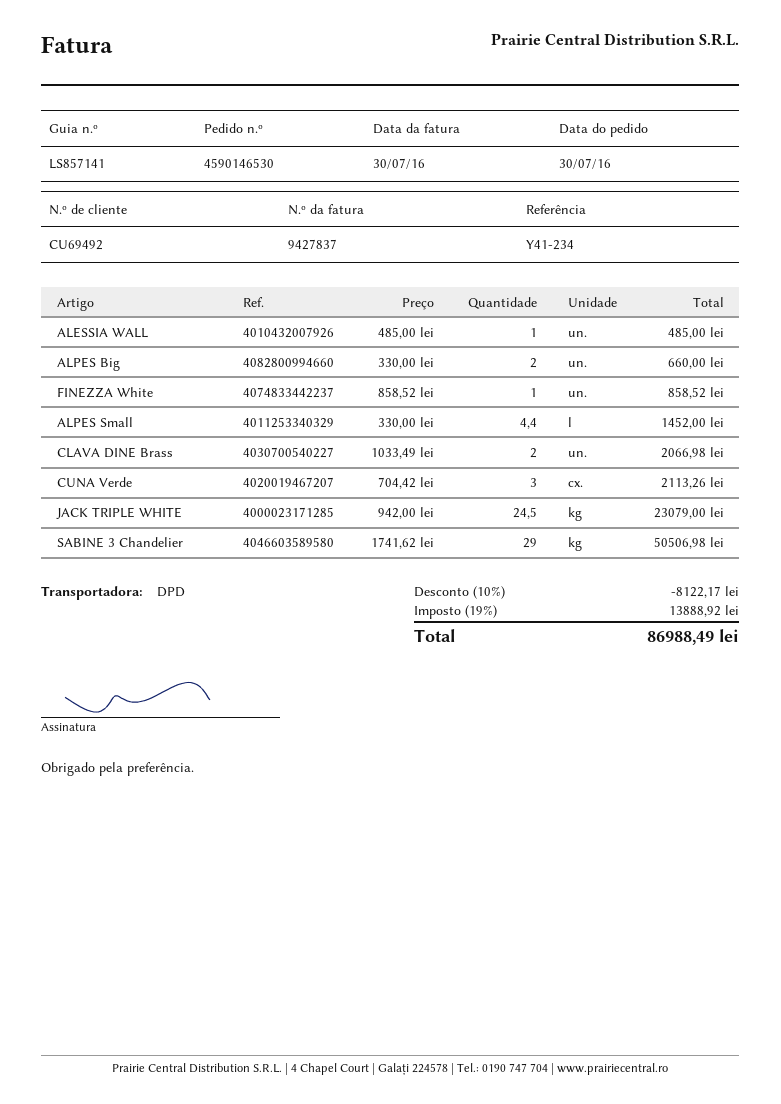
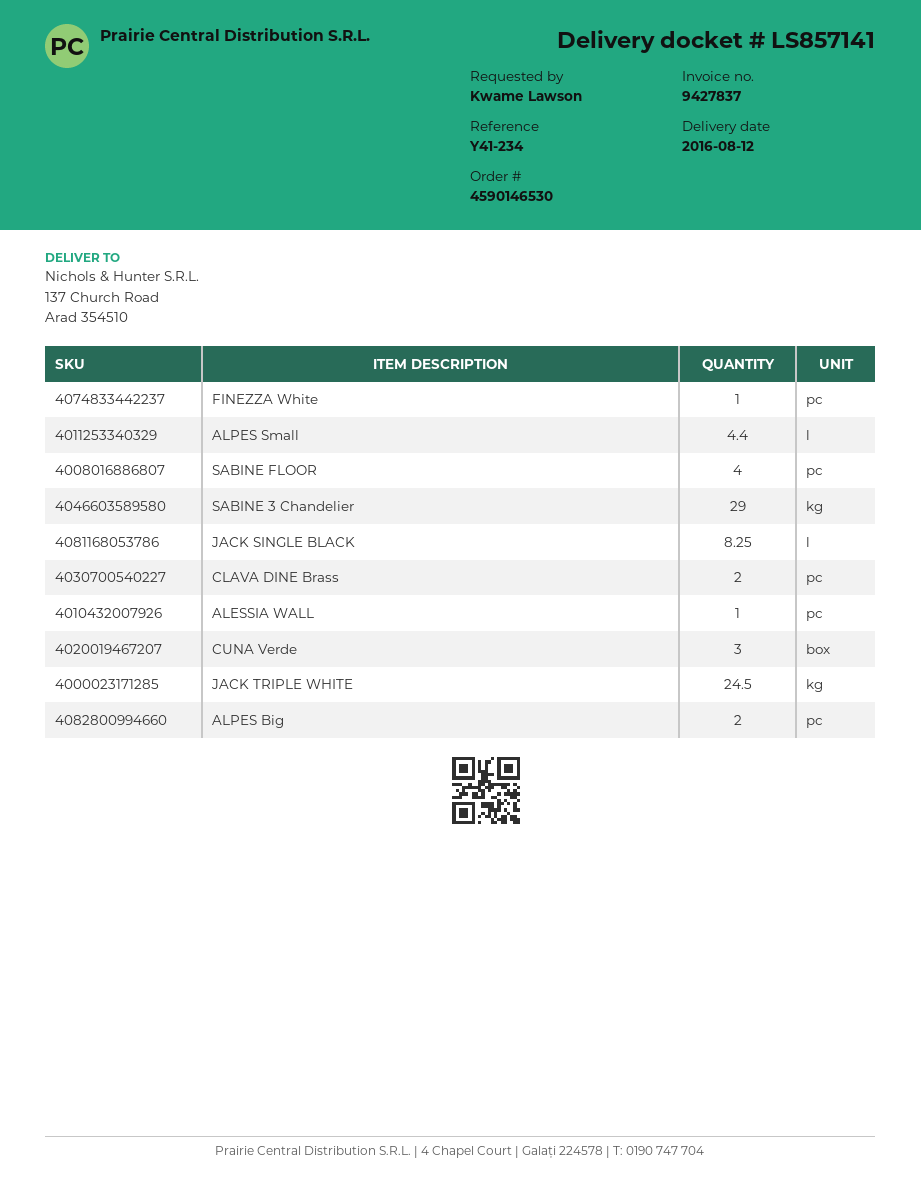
SABINE FLOOR: none -> 4
JACK SINGLE BLACK: none -> 8.25

